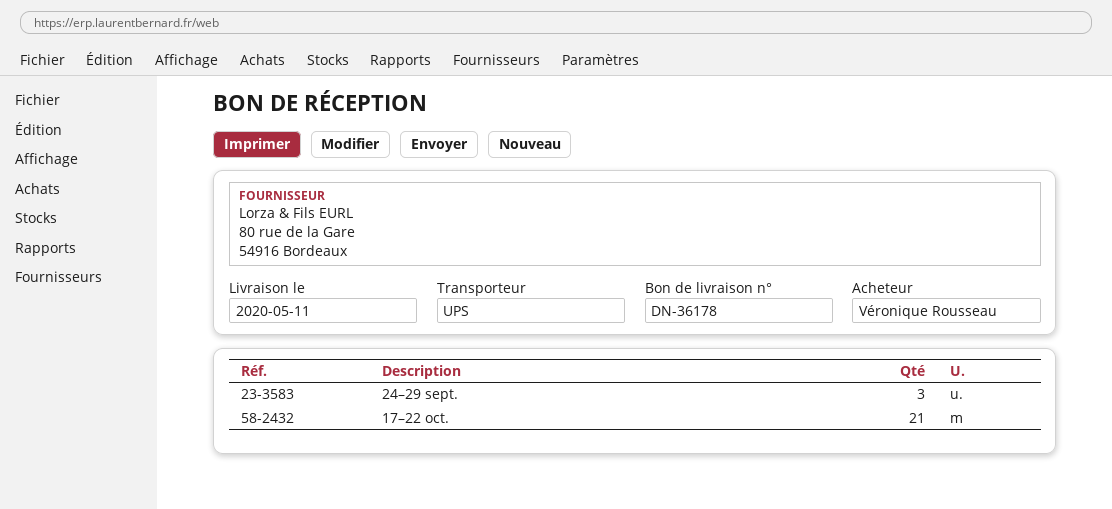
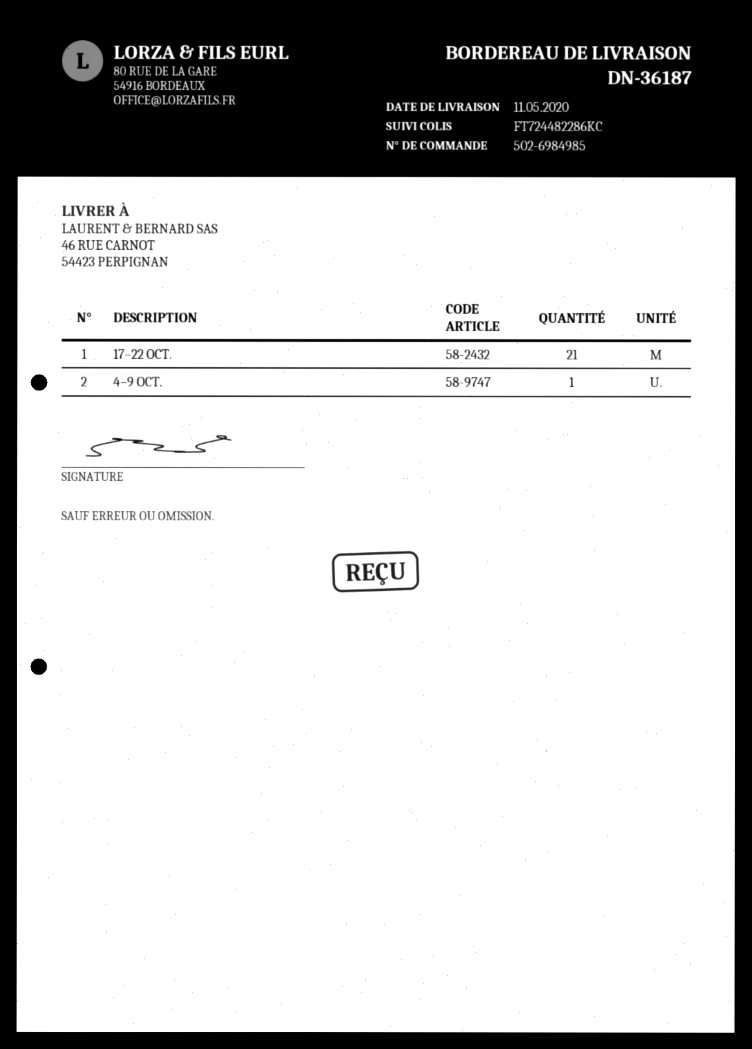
delivery note number: DN-36178 -> DN-36187
24–29 sept.: 3 -> none
4–9 OCT.: none -> 1

